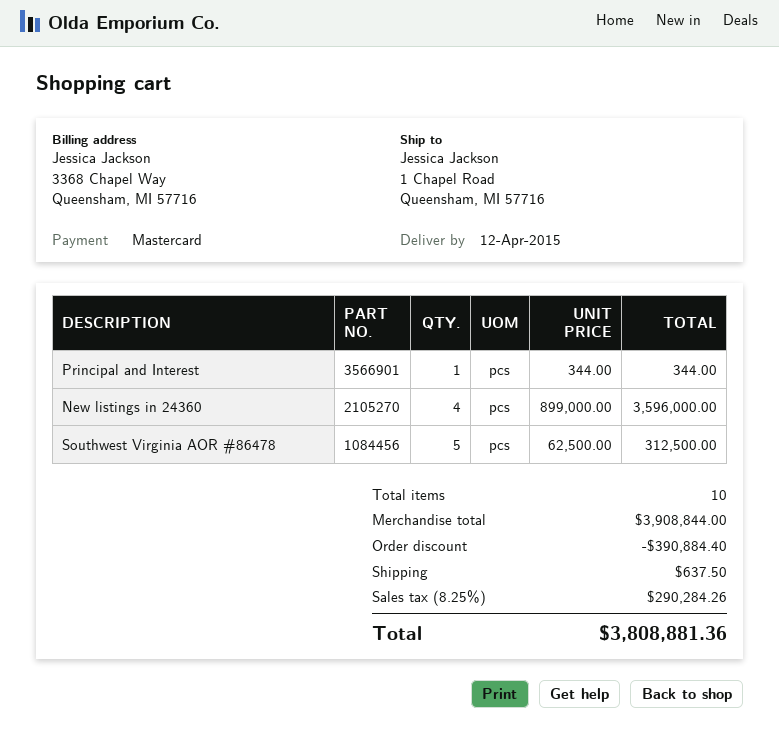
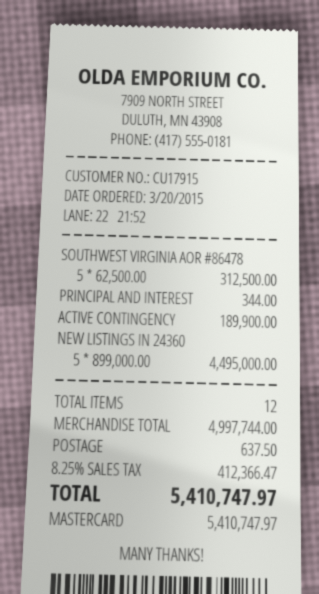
New listings in 24360: 4 x 899000.00 = 3596000.00 -> 5 x 899000.00 = 4495000.00
ACTIVE CONTINGENCY: none -> 1 x 189900.00 = 189900.00
total quantity: 10 -> 12
subtotal: 3908844.00 -> 4997744.00
discount: 390884.40 -> none
tax: 8.25% = 290284.26 -> 8.25% = 412366.47
total: 3808881.36 -> 5410747.97

